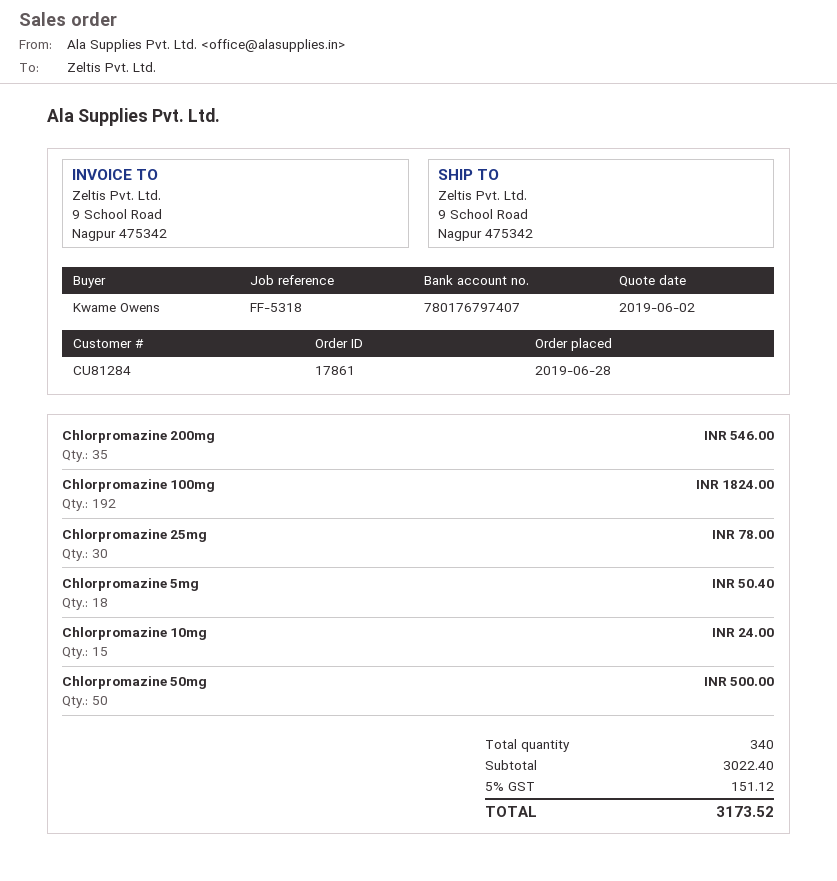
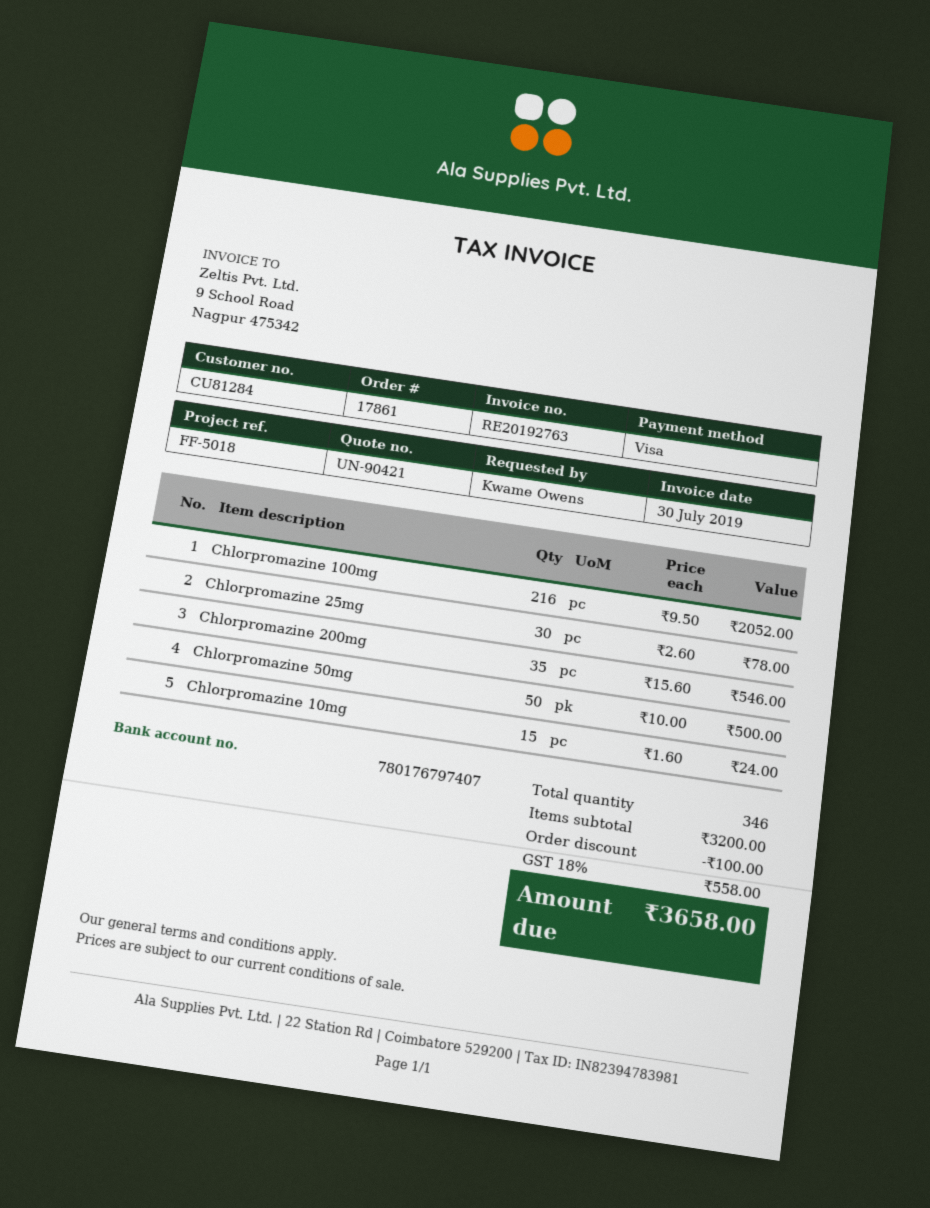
reference: FF-5318 -> FF-5018
Chlorpromazine 100mg: 192 for 1824.00 -> 216 for 2052.00
Chlorpromazine 5mg: 18 for 50.40 -> none
total quantity: 340 -> 346
subtotal: 3022.40 -> 3200.00
discount: none -> 100.00
tax: 5% = 151.12 -> 18% = 558.00
total: 3173.52 -> 3658.00

